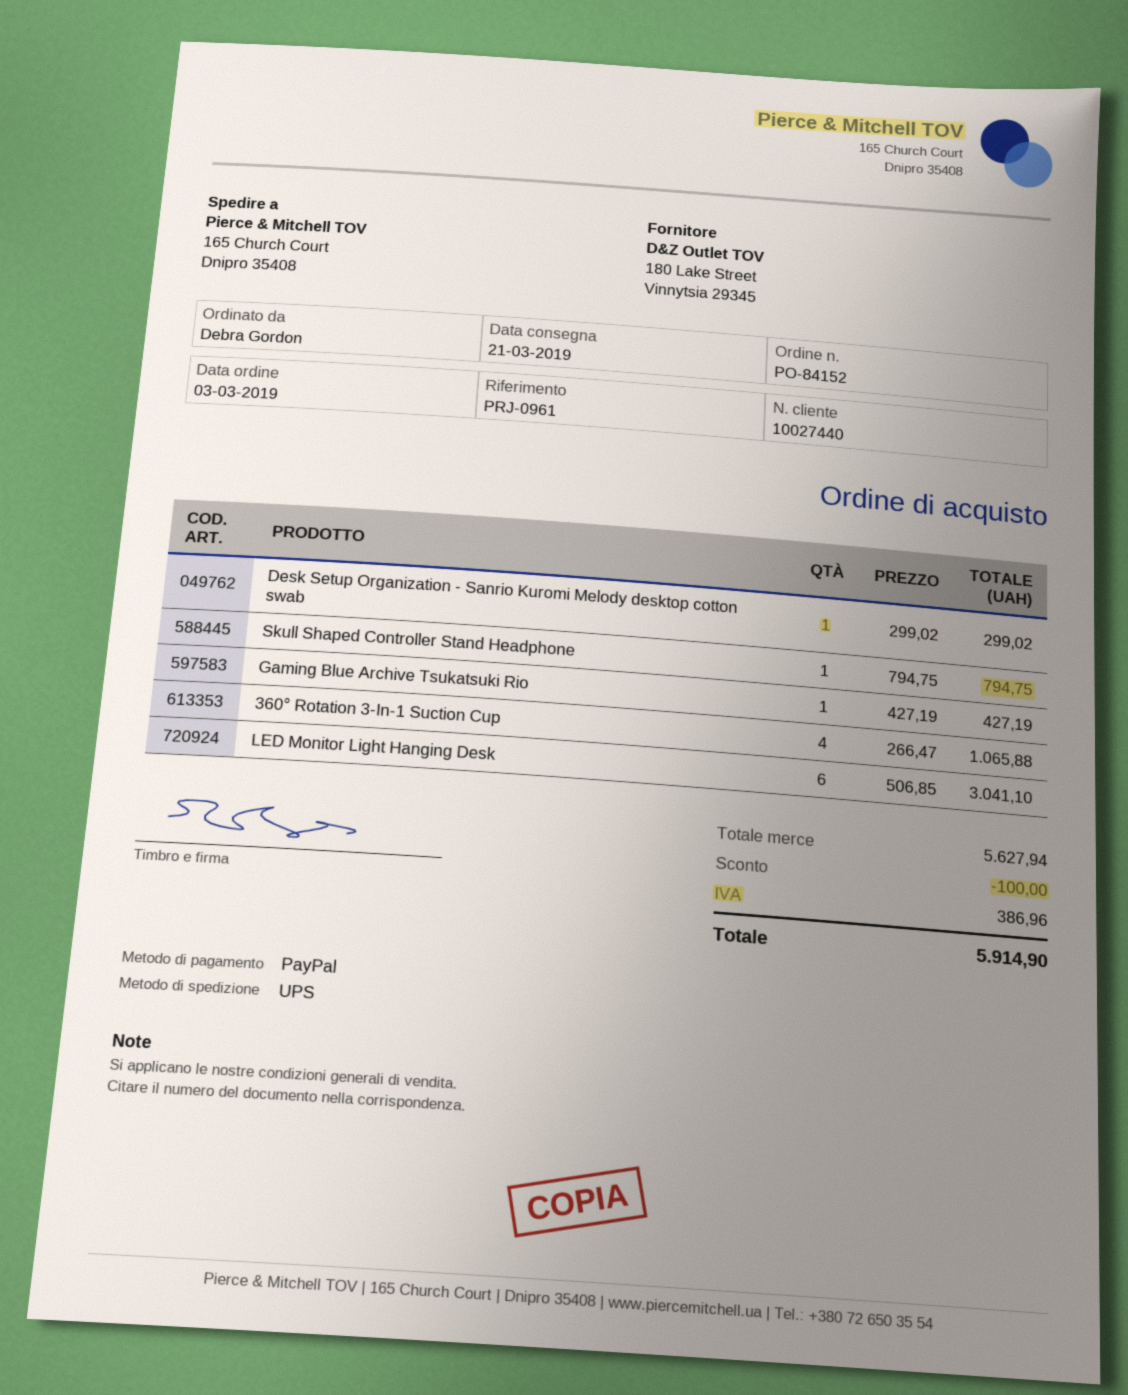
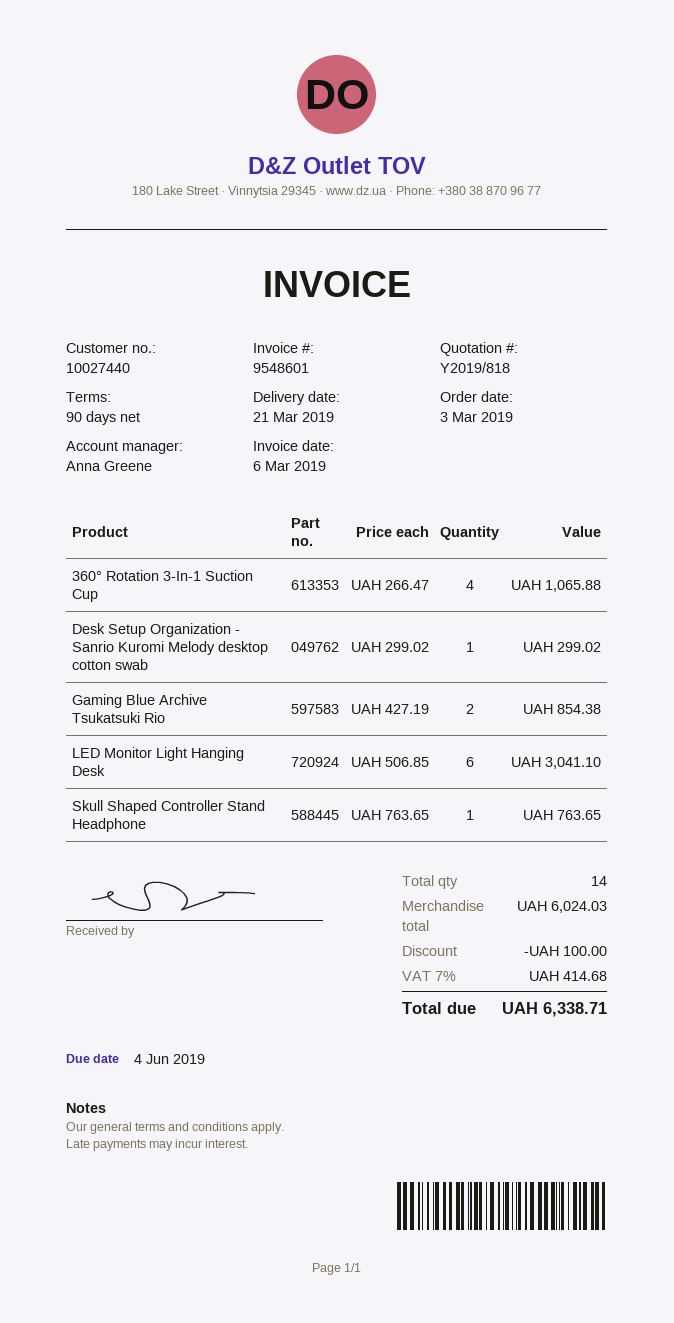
Skull Shaped Controller Stand Headphone: 1 x 794.75 = 794.75 -> 1 x 763.65 = 763.65
Gaming Blue Archive Tsukatsuki Rio: 1 x 427.19 = 427.19 -> 2 x 427.19 = 854.38
subtotal: 5627.94 -> 6024.03
tax: 386.96 -> 414.68
total: 5914.90 -> 6338.71

